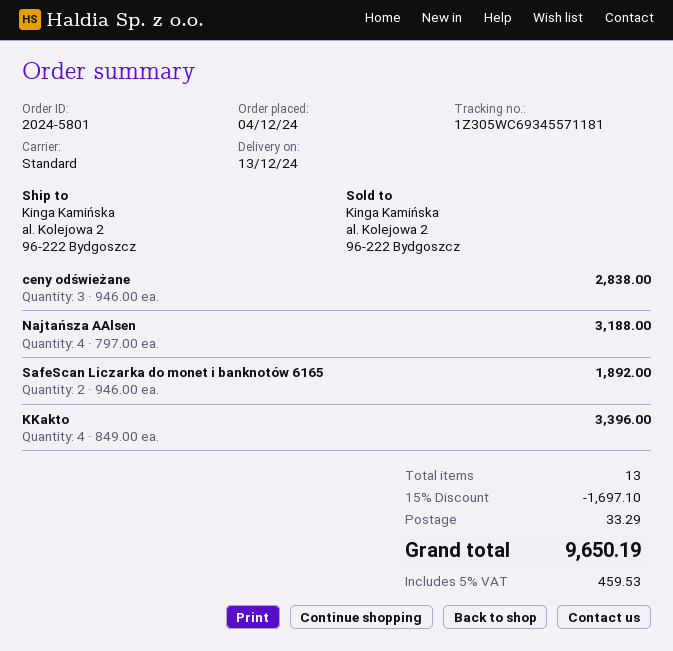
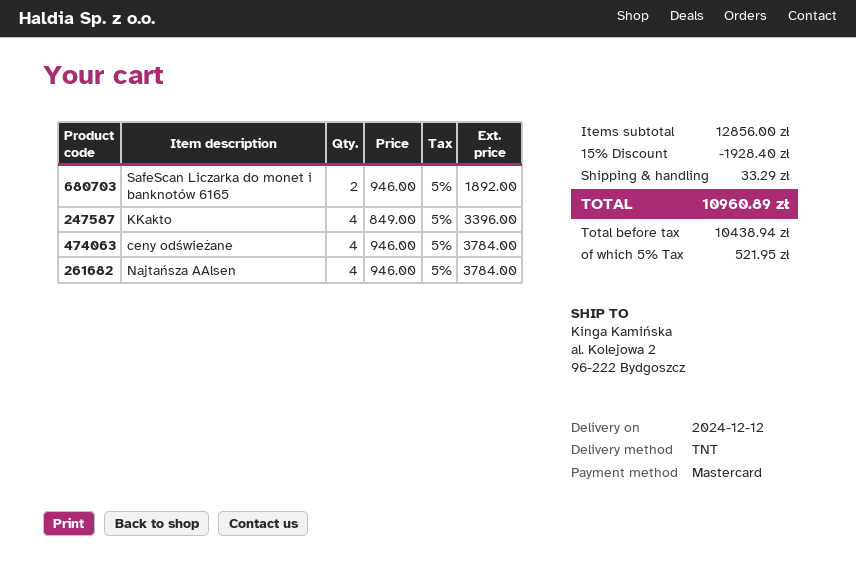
delivery date: 2024-12-13 -> 2024-12-12
shipping method: standard -> TNT
ceny odświeżane: 3 x 946.00 = 2838.00 -> 4 x 946.00 = 3784.00
Najtańsza AAlsen: 4 x 797.00 = 3188.00 -> 4 x 946.00 = 3784.00
discount: 15% = 1697.10 -> 15% = 1928.40
tax: 5% = 459.53 -> 5% = 521.95
total: 9650.19 -> 10960.89

